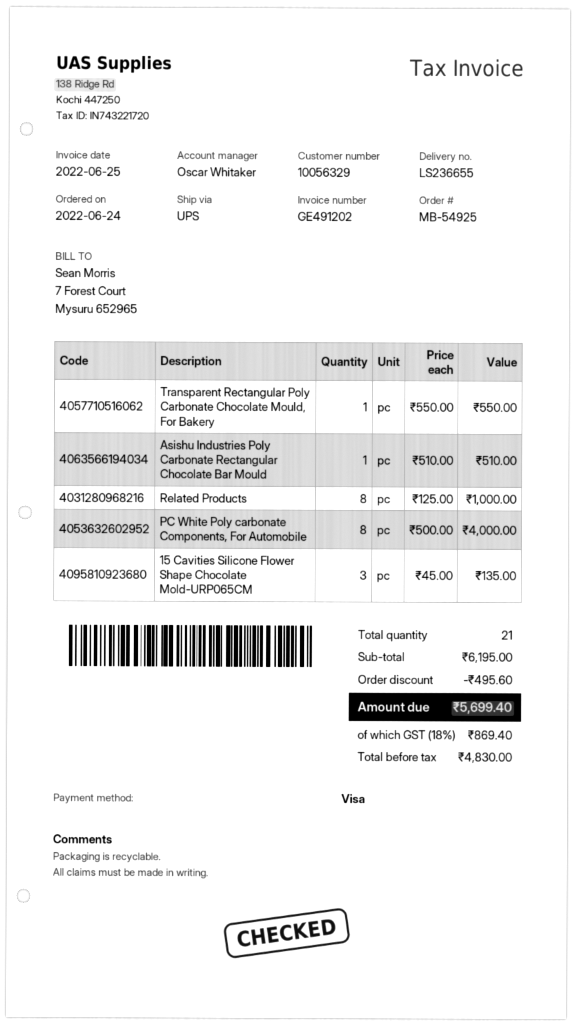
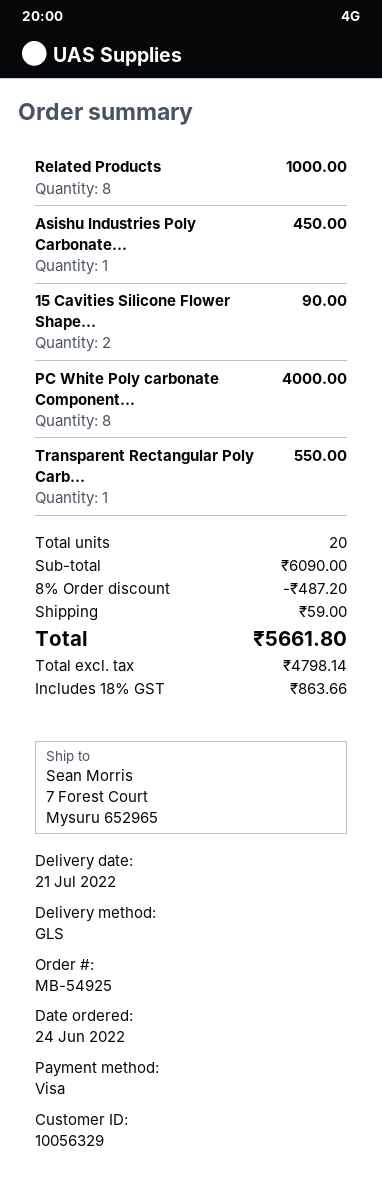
shipping method: UPS -> GLS
Asishu Industries Poly Carbonate Rectangular Chocolate Bar Mould: 1 for 510.00 -> 1 for 450.00
15 Cavities Silicone Flower Shape Chocolate Mold-URP065CM: 3 for 135.00 -> 2 for 90.00
total quantity: 21 -> 20
subtotal: 6195.00 -> 6090.00
discount: 495.60 -> 487.20
shipping: none -> 59.00
net: 4830.00 -> 4798.14
tax: 18% = 869.40 -> 18% = 863.66
total: 5699.40 -> 5661.80

